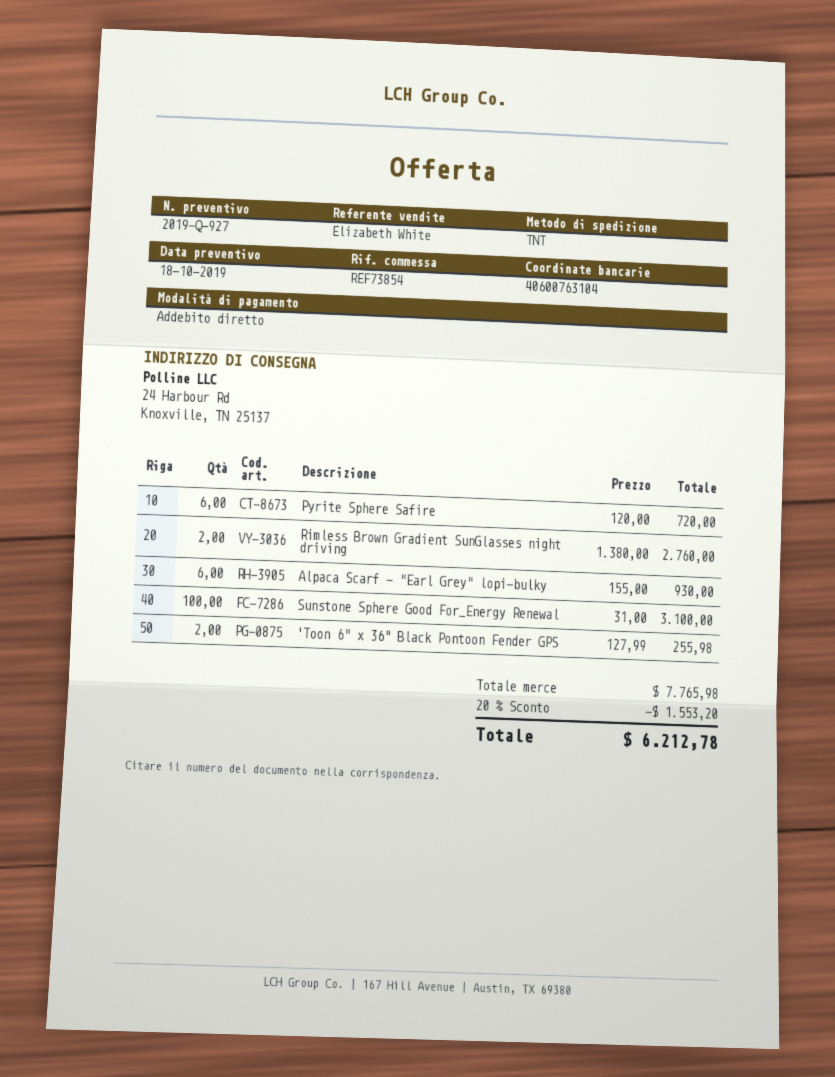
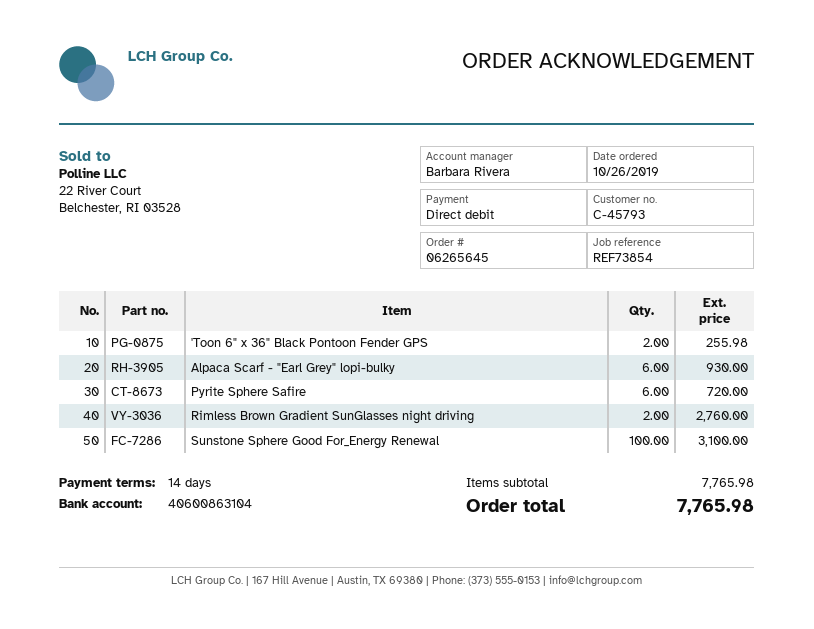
sales rep: Elizabeth White -> Barbara Rivera
bank account: 40600763104 -> 40600863104
discount: 20% = 1553.20 -> none
total: 6212.78 -> 7765.98

